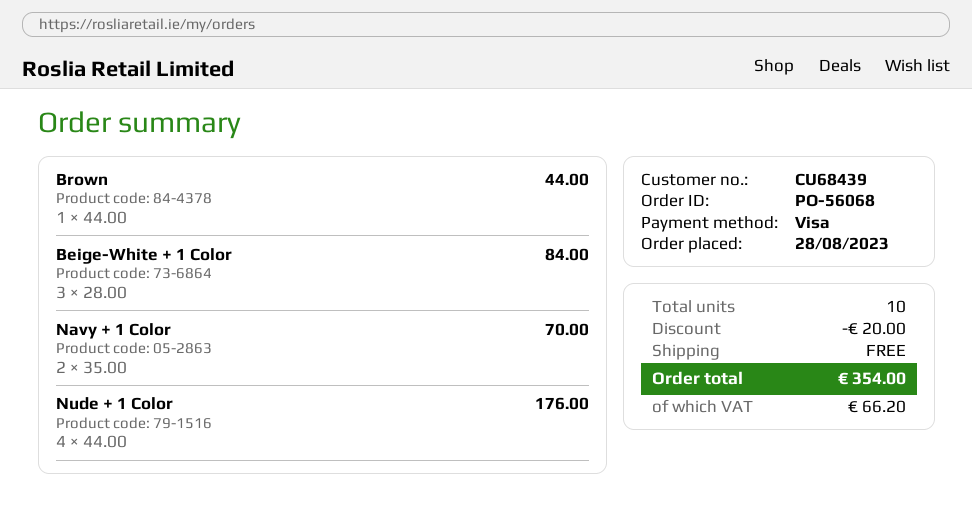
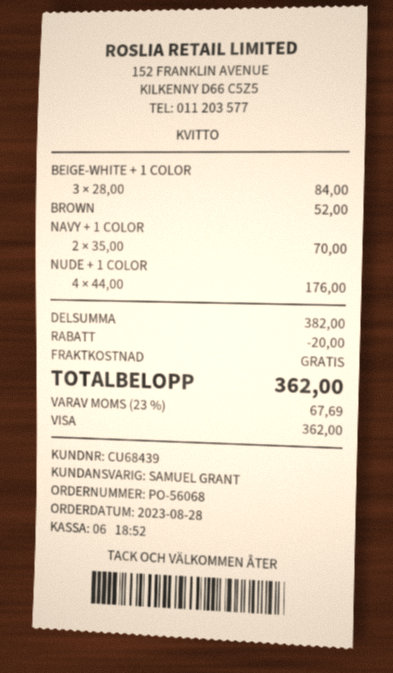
Brown: 1 x 44.00 = 44.00 -> 1 x 52.00 = 52.00
tax: 66.20 -> 67.69
total: 354.00 -> 362.00

